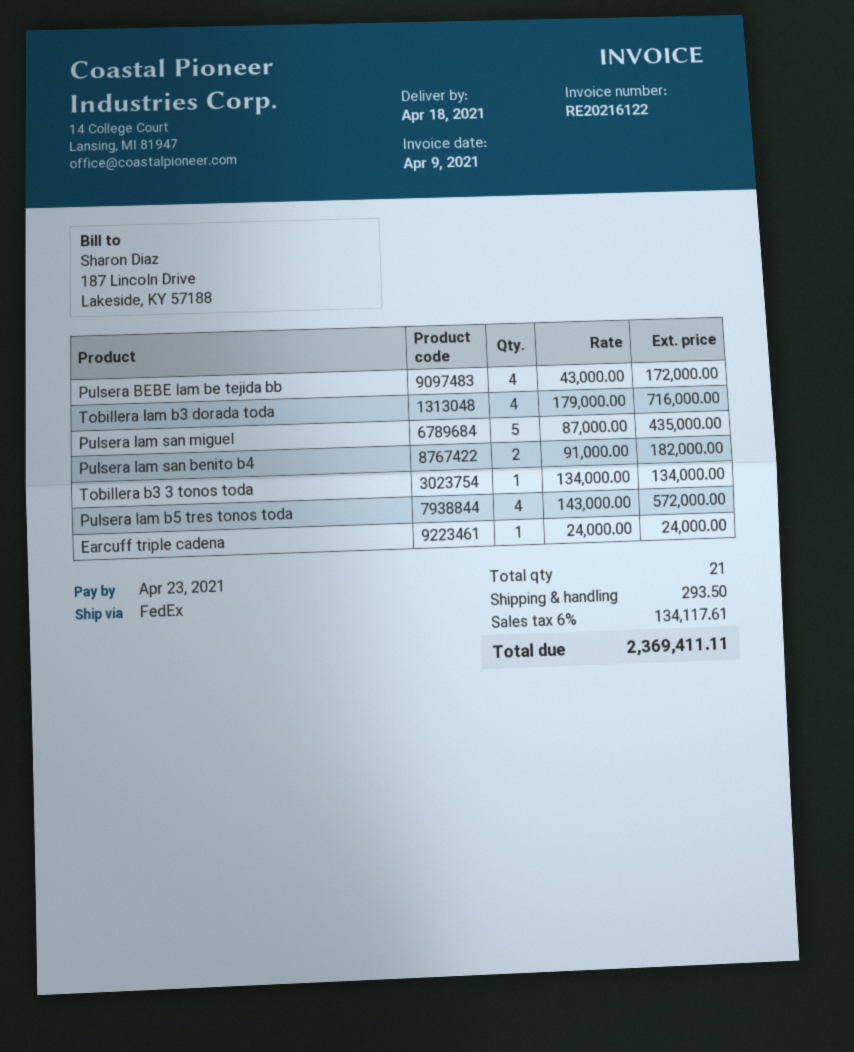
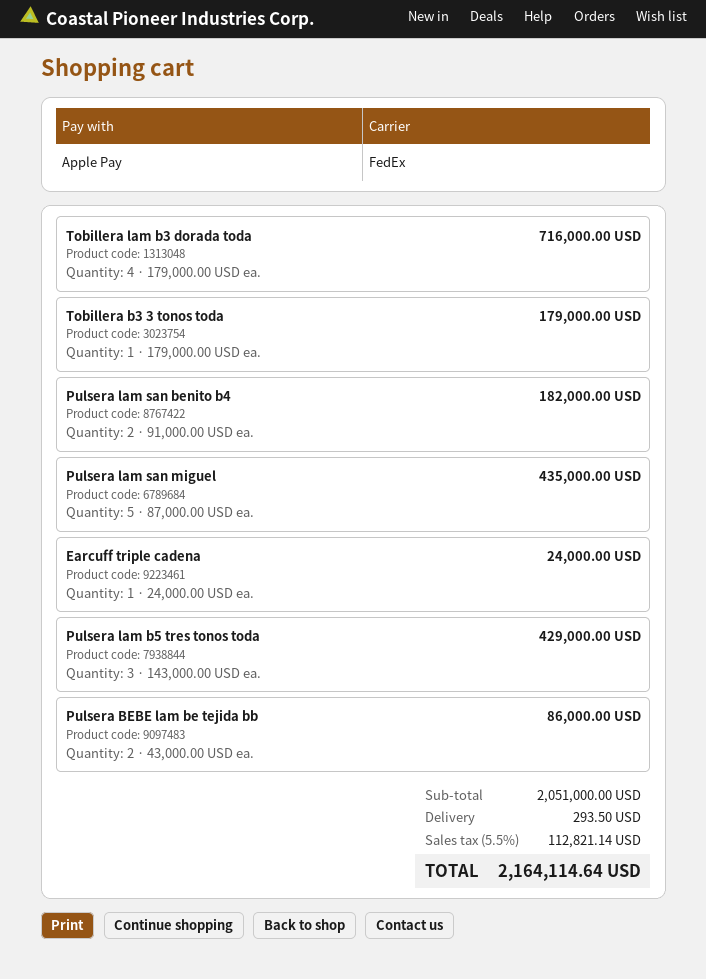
Pulsera BEBE lam be tejida bb: 4 x 43000.00 = 172000.00 -> 2 x 43000.00 = 86000.00
Tobillera b3 3 tonos toda: 1 x 134000.00 = 134000.00 -> 1 x 179000.00 = 179000.00
Pulsera lam b5 tres tonos toda: 4 x 143000.00 = 572000.00 -> 3 x 143000.00 = 429000.00
tax: 6% = 134117.61 -> 5.5% = 112821.14
total: 2369411.11 -> 2164114.64

